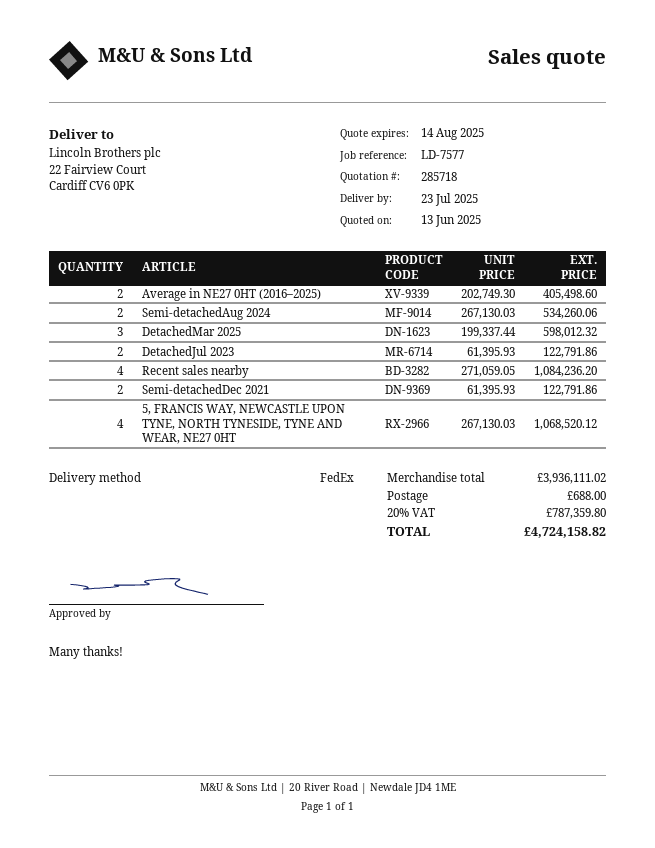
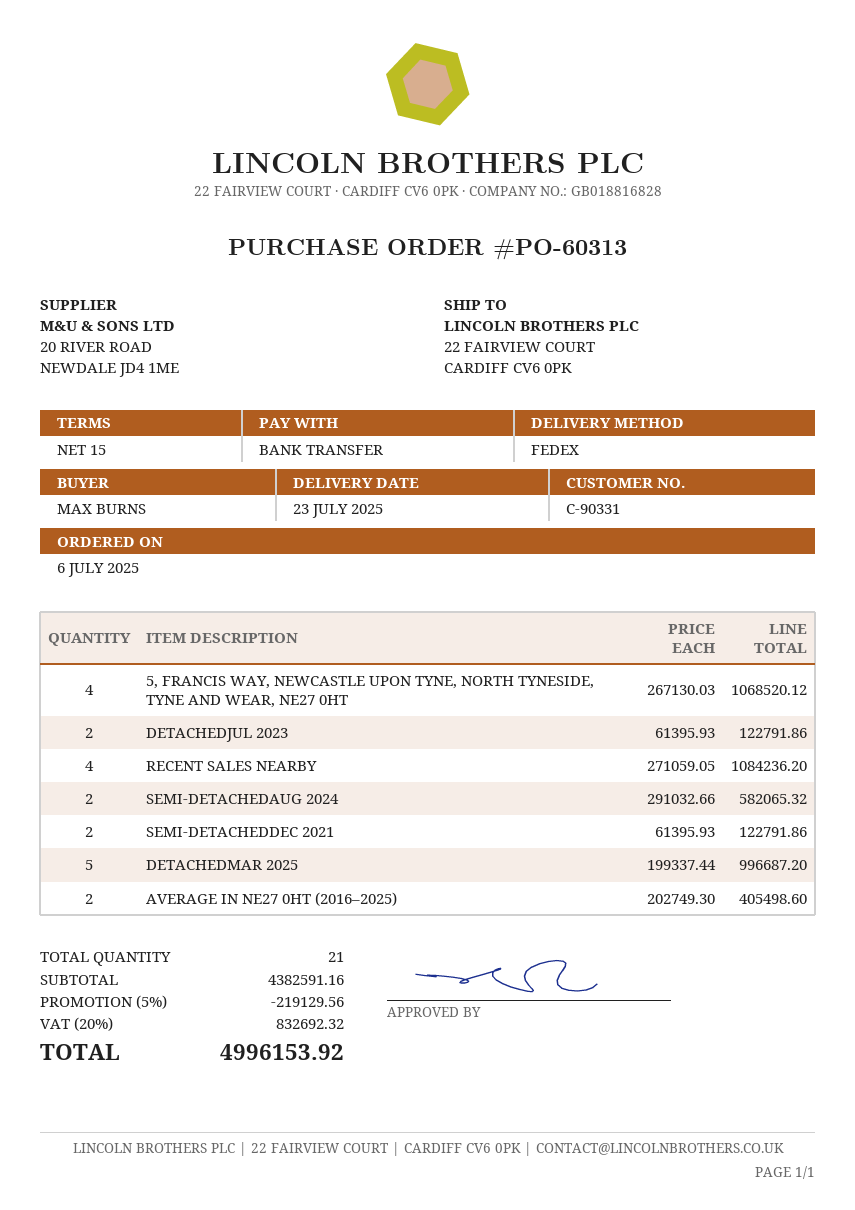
Semi-detachedAug 2024: 2 x 267130.03 = 534260.06 -> 2 x 291032.66 = 582065.32
DetachedMar 2025: 3 x 199337.44 = 598012.32 -> 5 x 199337.44 = 996687.20
subtotal: 3936111.02 -> 4382591.16
discount: none -> 5% = 219129.56
shipping: 688.00 -> none
tax: 20% = 787359.80 -> 20% = 832692.32
total: 4724158.82 -> 4996153.92

